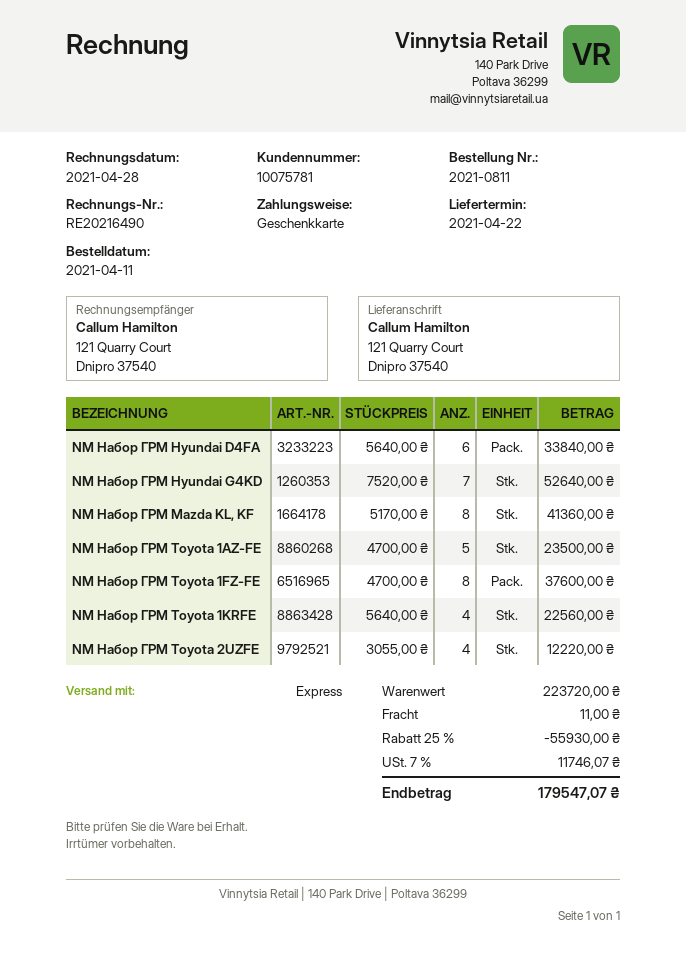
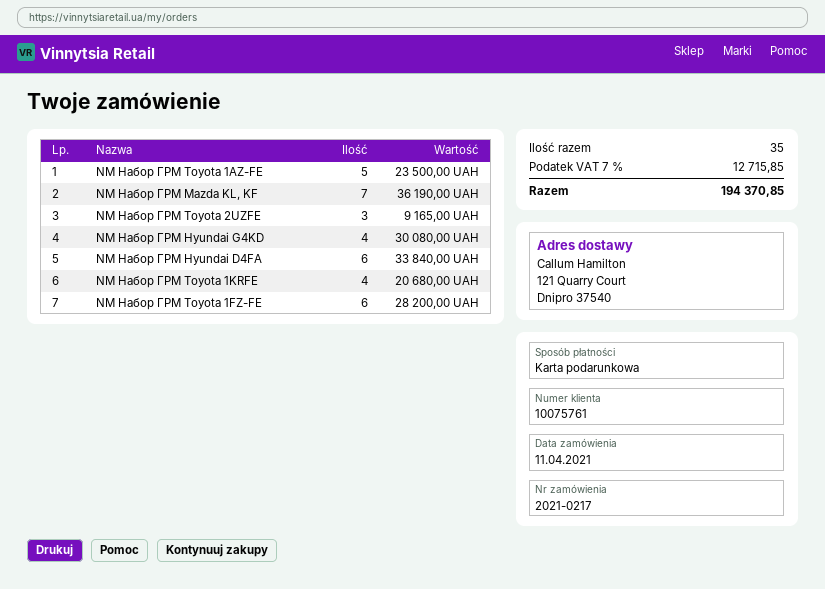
order number: 2021-0811 -> 2021-0217
customer number: 10075781 -> 10075761
NM Набор ГРМ Hyundai G4KD: 7 for 52640.00 -> 4 for 30080.00
NM Набор ГРМ Mazda KL, KF: 8 for 41360.00 -> 7 for 36190.00
NM Набор ГРМ Toyota 1FZ-FE: 8 for 37600.00 -> 6 for 28200.00
NM Набор ГРМ Toyota 1KRFE: 4 for 22560.00 -> 4 for 20680.00
NM Набор ГРМ Toyota 2UZFE: 4 for 12220.00 -> 3 for 9165.00
discount: 25% = 55930.00 -> none
shipping: 11.00 -> none
tax: 7% = 11746.07 -> 7% = 12715.85
total: 179547.07 -> 194370.85

